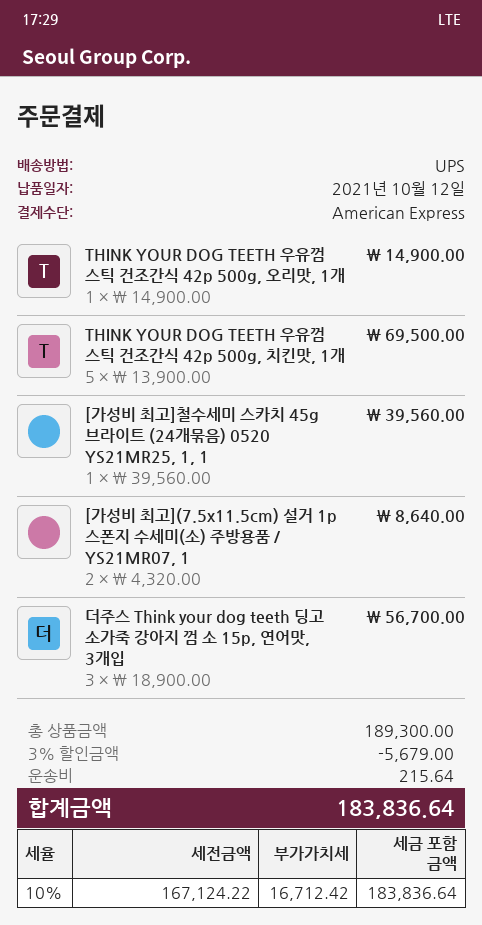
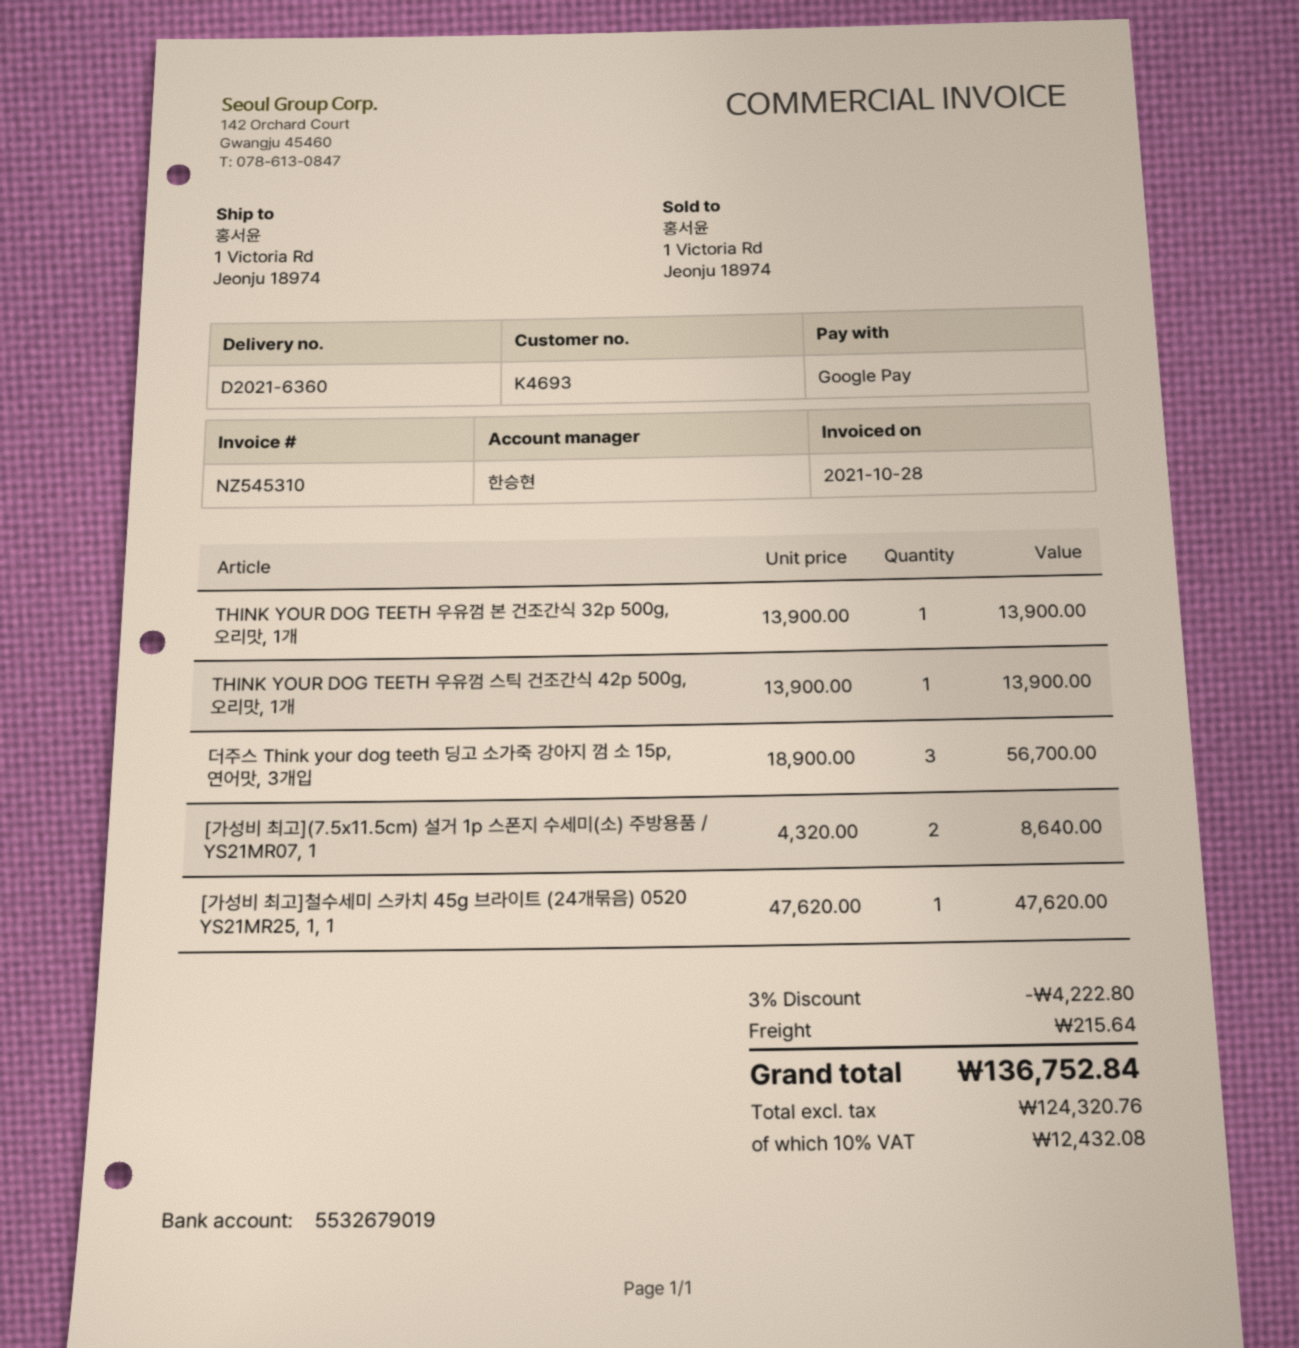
payment method: American Express -> Google Pay
THINK YOUR DOG TEETH 우유껌 스틱 건조간식 42p 500g, 오리맛, 1개: 1 x 14900.00 = 14900.00 -> 1 x 13900.00 = 13900.00
THINK YOUR DOG TEETH 우유껌 스틱 건조간식 42p 500g, 치킨맛, 1개: 5 x 13900.00 = 69500.00 -> none
[가성비 최고]철수세미 스카치 45g 브라이트 (24개묶음) 0520 YS21MR25, 1, 1: 1 x 39560.00 = 39560.00 -> 1 x 47620.00 = 47620.00
THINK YOUR DOG TEETH 우유껌 본 건조간식 32p 500g, 오리맛, 1개: none -> 1 x 13900.00 = 13900.00
discount: 3% = 5679.00 -> 3% = 4222.80
net: 167124.22 -> 124320.76
tax: 10% = 16712.42 -> 10% = 12432.08
total: 183836.64 -> 136752.84

